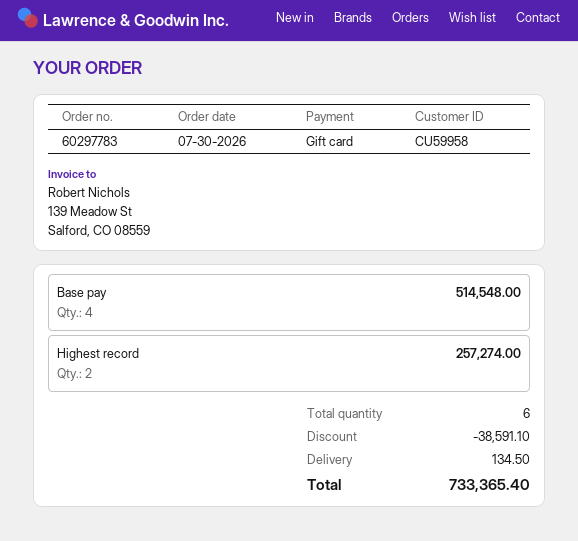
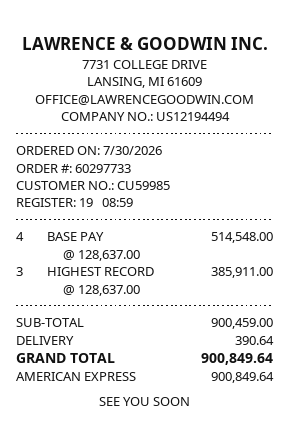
order number: 60297783 -> 60297733
customer number: CU59958 -> CU59985
payment method: gift card -> American Express
Highest record: 2 for 257274.00 -> 3 for 385911.00
discount: 38591.10 -> none
shipping: 134.50 -> 390.64
total: 733365.40 -> 900849.64

